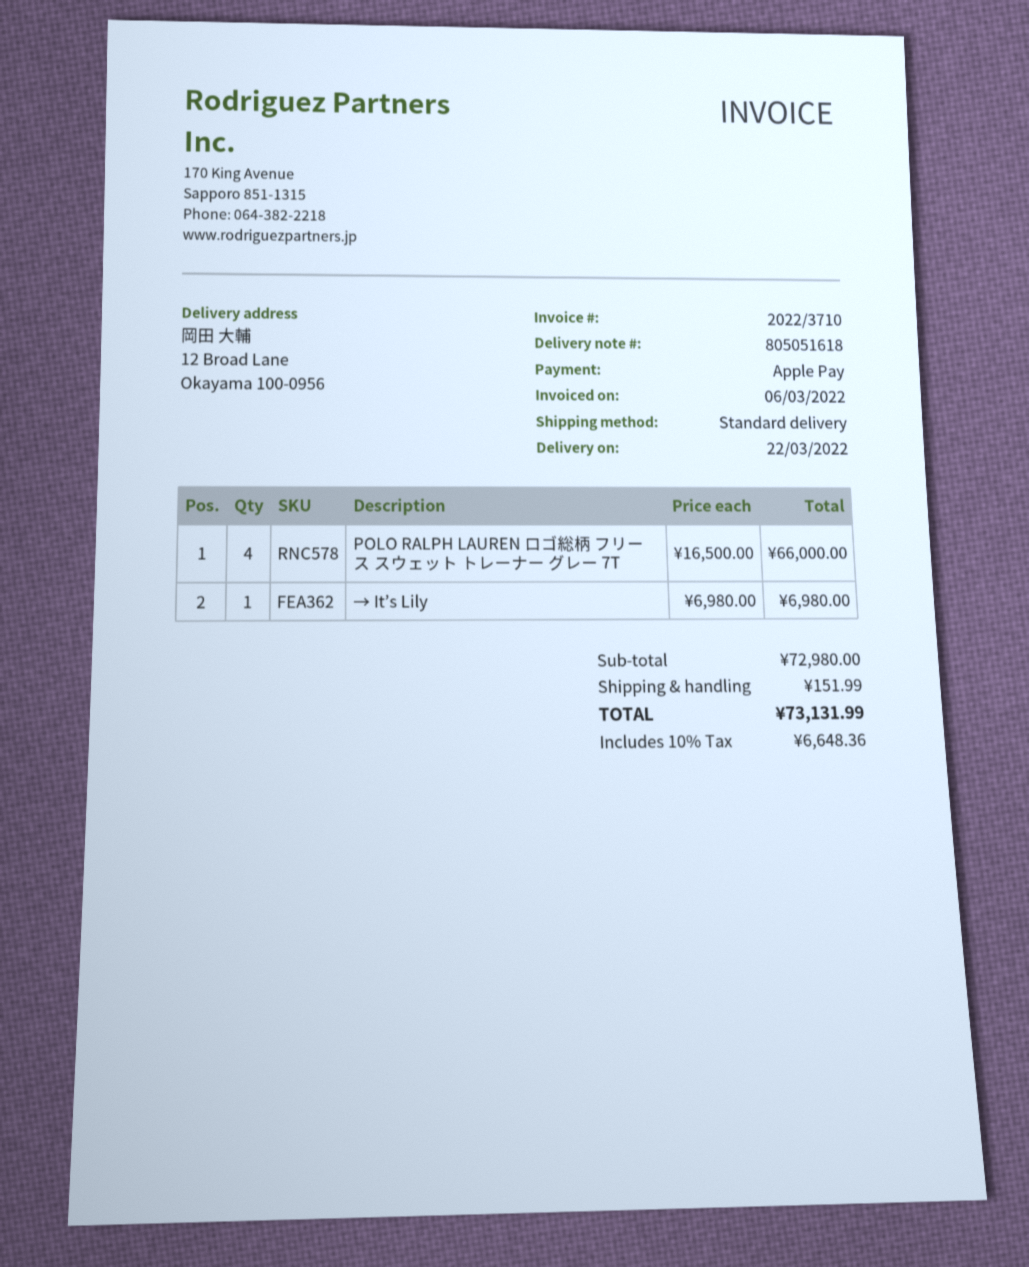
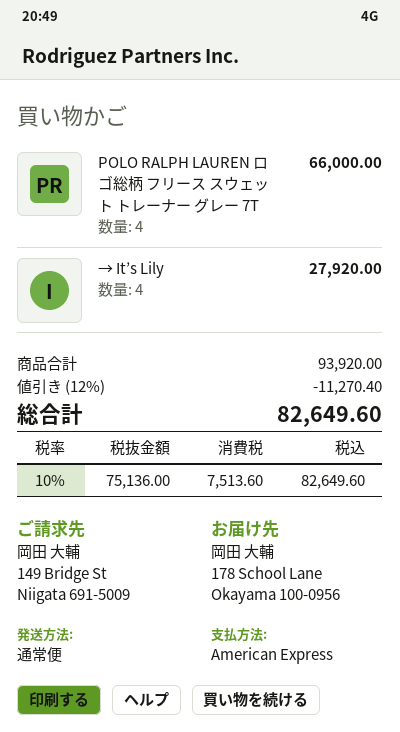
payment method: Apple Pay -> American Express
ship to: 12 Broad Lane, Okayama 100-0956 -> 178 School Lane, Okayama 100-0956
→ It’s Lily: 1 for 6980.00 -> 4 for 27920.00
subtotal: 72980.00 -> 93920.00
discount: none -> 12% = 11270.40
shipping: 151.99 -> none
tax: 10% = 6648.36 -> 10% = 7513.60
total: 73131.99 -> 82649.60

